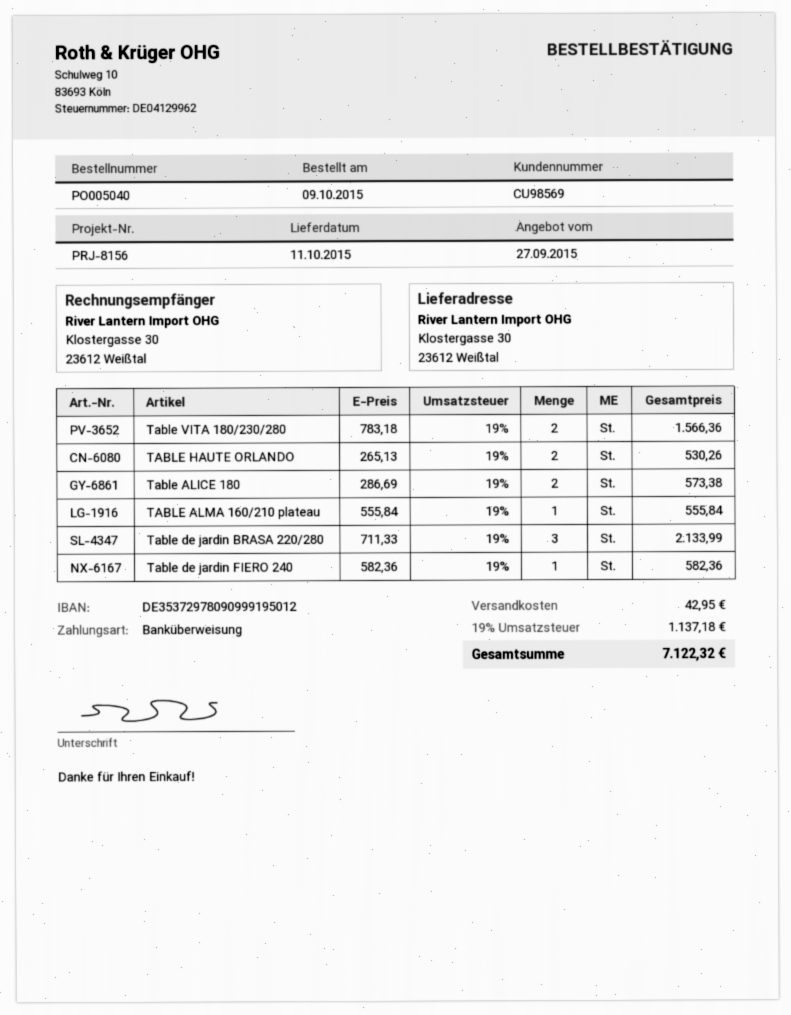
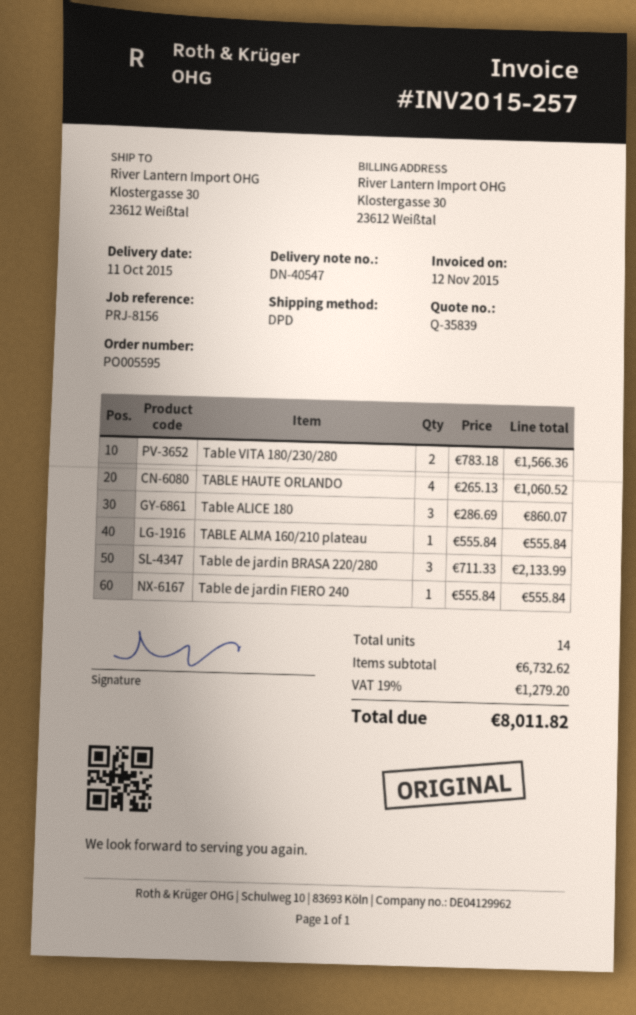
order number: PO005040 -> PO005595
TABLE HAUTE ORLANDO: 2 x 265.13 = 530.26 -> 4 x 265.13 = 1060.52
Table ALICE 180: 2 x 286.69 = 573.38 -> 3 x 286.69 = 860.07
Table de jardin FIERO 240: 1 x 582.36 = 582.36 -> 1 x 555.84 = 555.84
shipping: 42.95 -> none
tax: 19% = 1137.18 -> 19% = 1279.20
total: 7122.32 -> 8011.82

